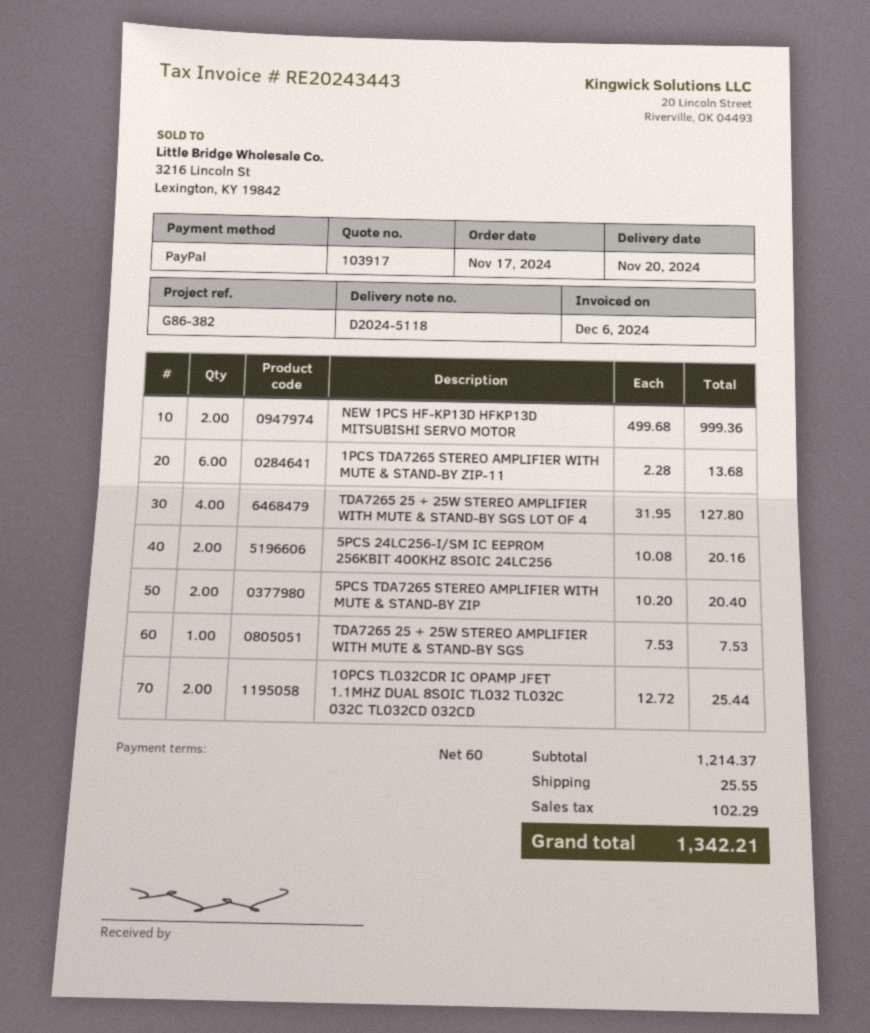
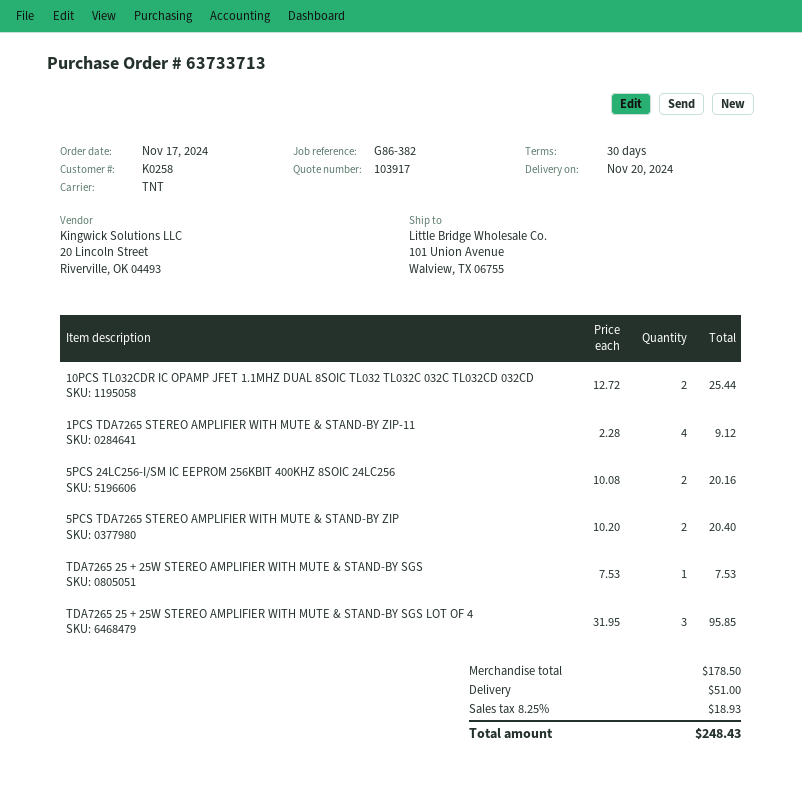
payment terms: 60 days -> 30 days
NEW 1PCS HF-KP13D HFKP13D MITSUBISHI SERVO MOTOR: 2 x 499.68 = 999.36 -> none
1PCS TDA7265 STEREO AMPLIFIER WITH MUTE & STAND-BY ZIP-11: 6 x 2.28 = 13.68 -> 4 x 2.28 = 9.12
TDA7265 25 + 25W STEREO AMPLIFIER WITH MUTE & STAND-BY SGS LOT OF 4: 4 x 31.95 = 127.80 -> 3 x 31.95 = 95.85
subtotal: 1214.37 -> 178.50
shipping: 25.55 -> 51.00
tax: 102.29 -> 18.93
total: 1342.21 -> 248.43

